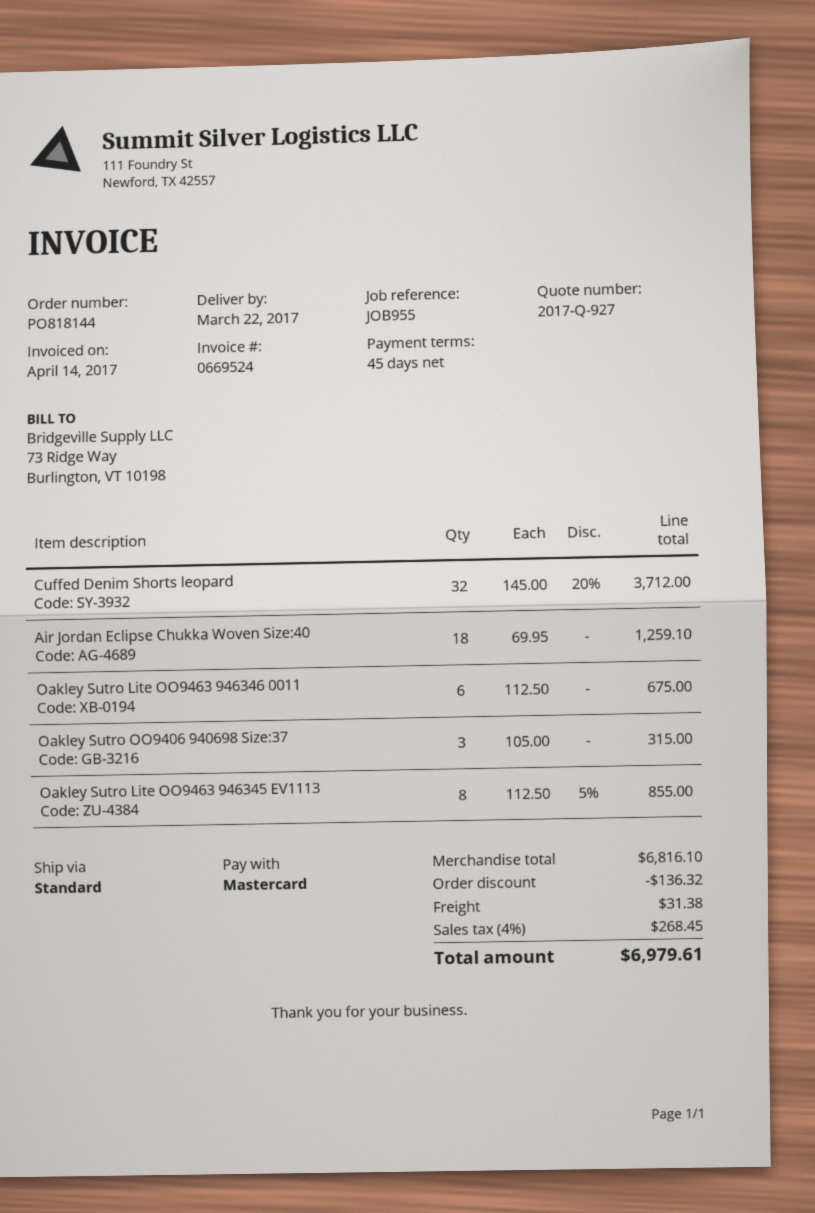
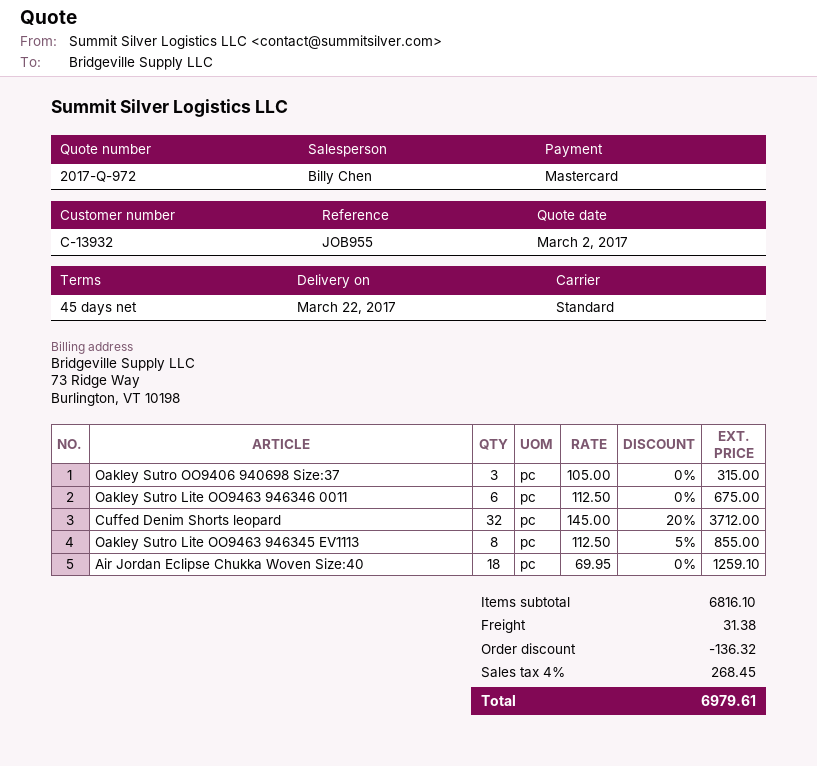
quote number: 2017-Q-927 -> 2017-Q-972

